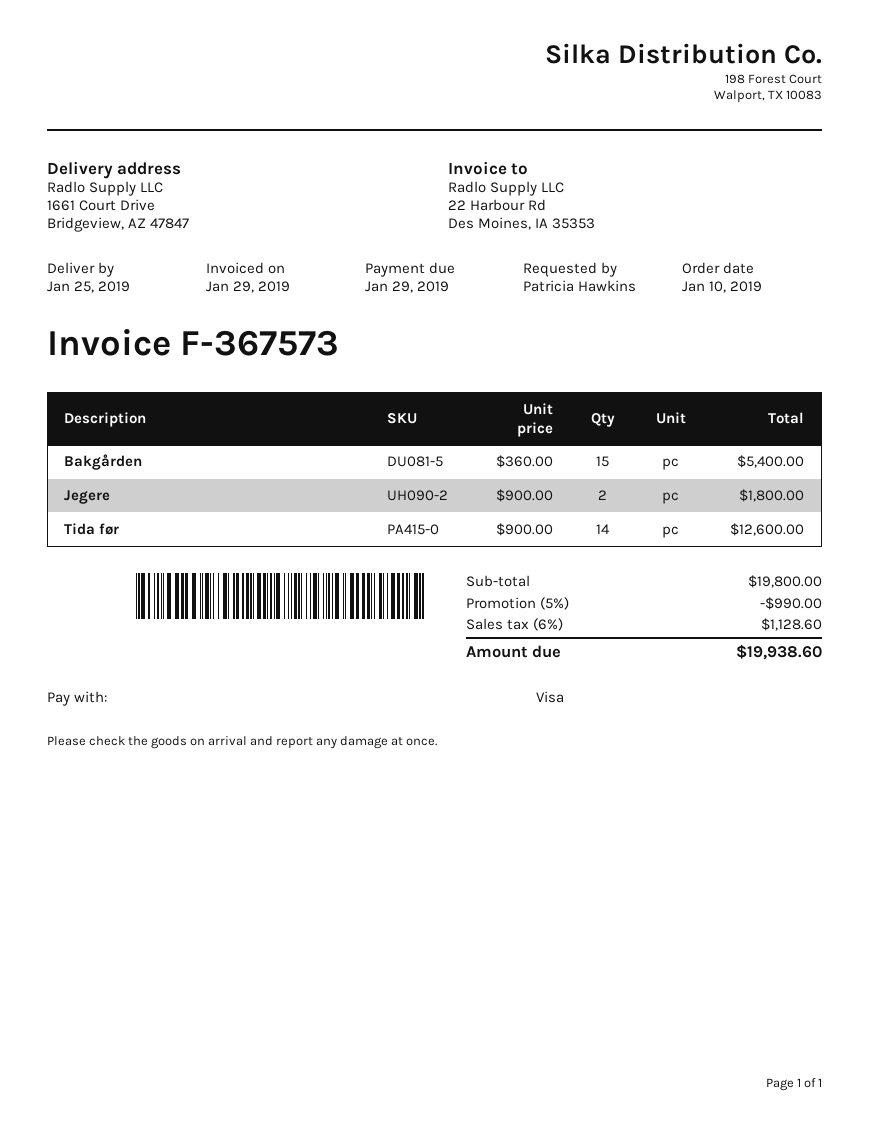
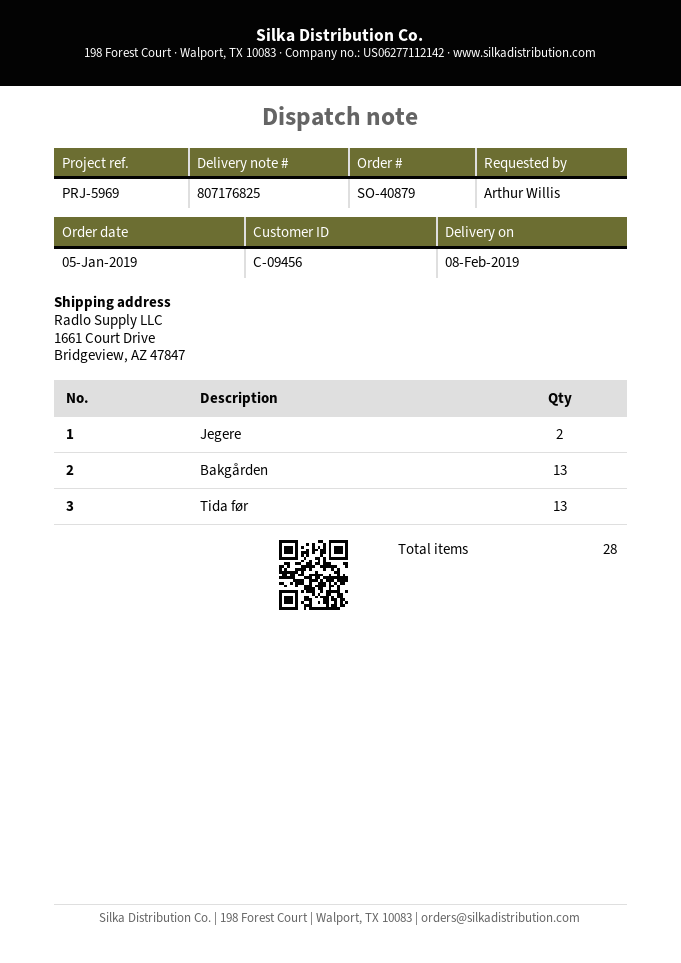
order date: 2019-01-10 -> 2019-01-05
delivery date: 2019-01-25 -> 2019-02-08
ordered by: Patricia Hawkins -> Arthur Willis
Bakgården: 15 -> 13
Tida før: 14 -> 13

